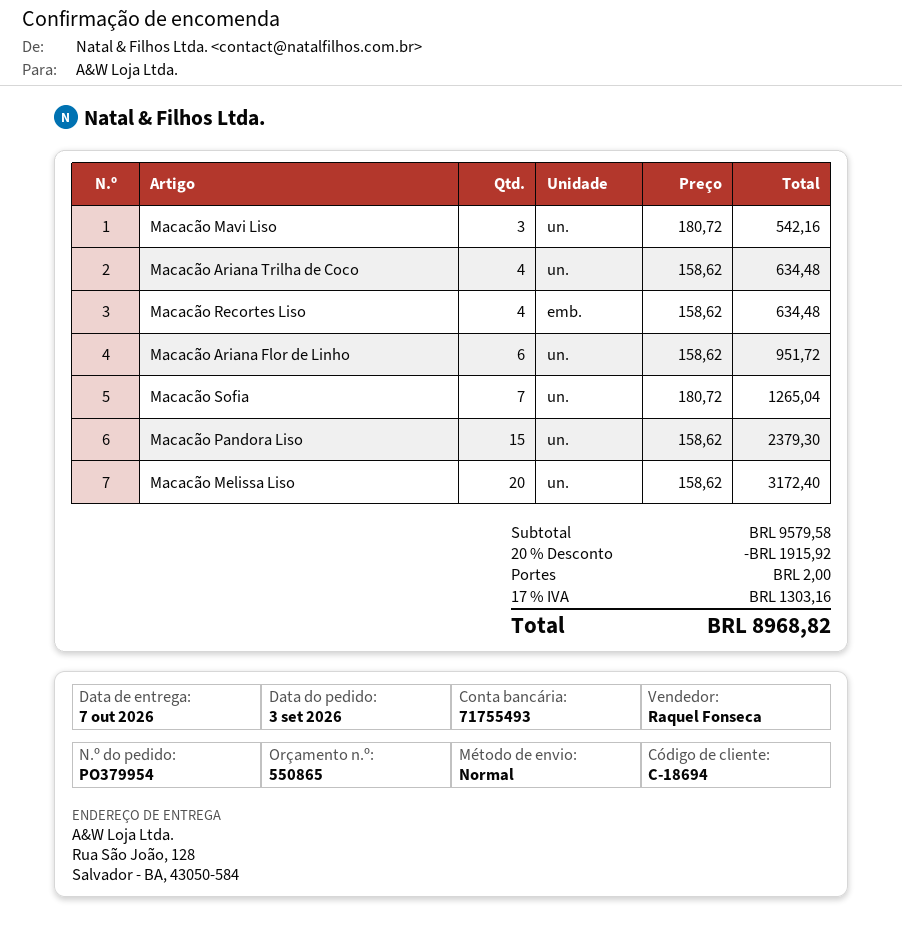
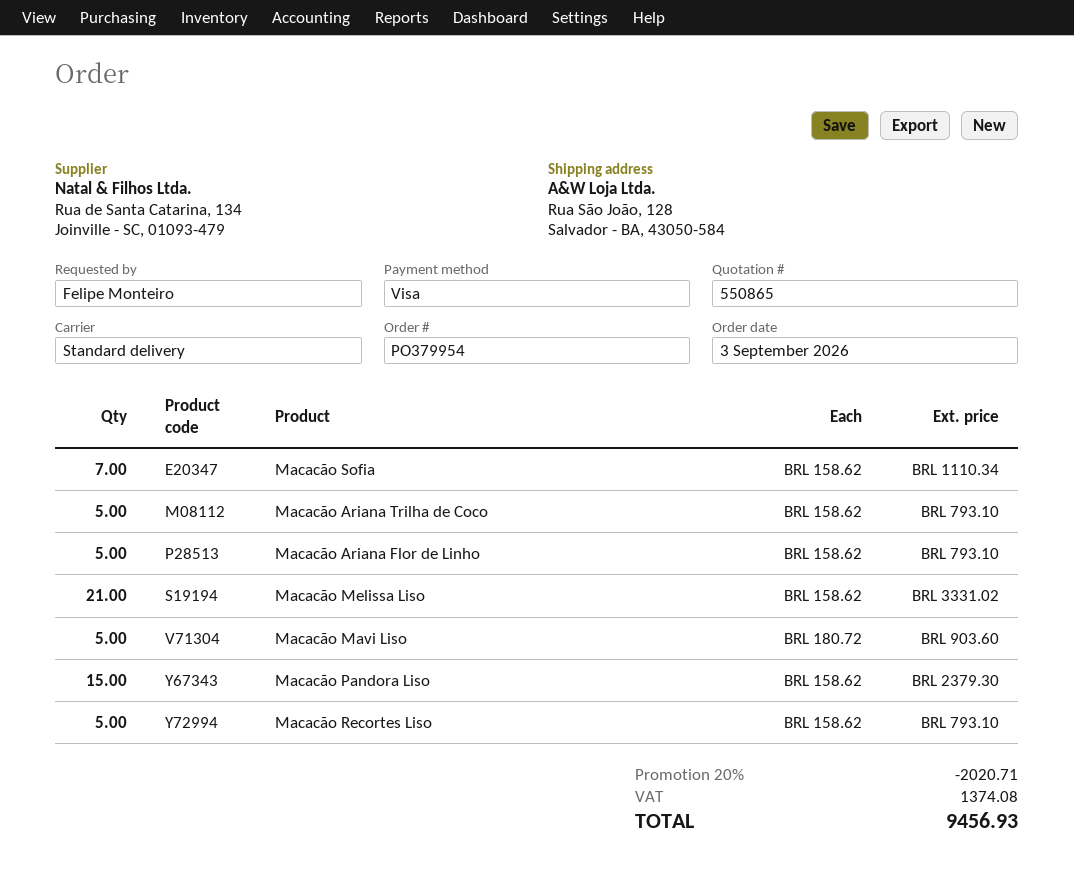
Macacão Mavi Liso: 3 x 180.72 = 542.16 -> 5 x 180.72 = 903.60
Macacão Ariana Trilha de Coco: 4 x 158.62 = 634.48 -> 5 x 158.62 = 793.10
Macacão Recortes Liso: 4 x 158.62 = 634.48 -> 5 x 158.62 = 793.10
Macacão Ariana Flor de Linho: 6 x 158.62 = 951.72 -> 5 x 158.62 = 793.10
Macacão Sofia: 7 x 180.72 = 1265.04 -> 7 x 158.62 = 1110.34
Macacão Melissa Liso: 20 x 158.62 = 3172.40 -> 21 x 158.62 = 3331.02
discount: 20% = 1915.92 -> 20% = 2020.71
shipping: 2.00 -> none
tax: 1303.16 -> 1374.08
total: 8968.82 -> 9456.93

